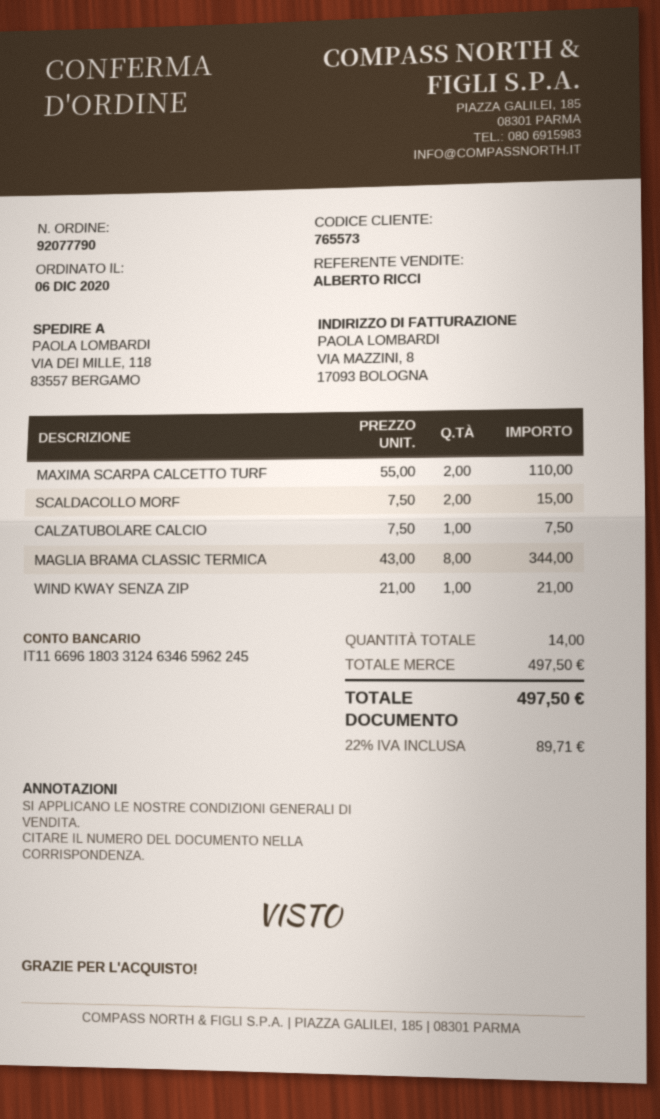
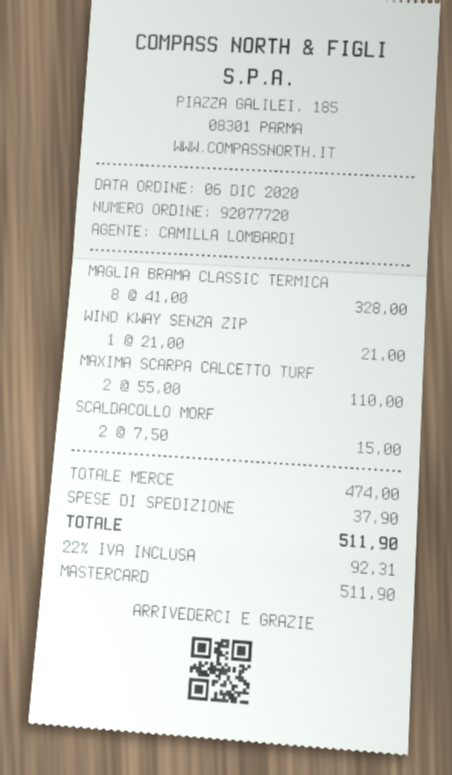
order number: 92077790 -> 92077720
sales rep: ALBERTO RICCI -> CAMILLA LOMBARDI
CALZATUBOLARE CALCIO: 1 x 7.50 = 7.50 -> none
MAGLIA BRAMA CLASSIC TERMICA: 8 x 43.00 = 344.00 -> 8 x 41.00 = 328.00
subtotal: 497.50 -> 474.00
shipping: none -> 37.90
tax: 22% = 89.71 -> 22% = 92.31
total: 497.50 -> 511.90

